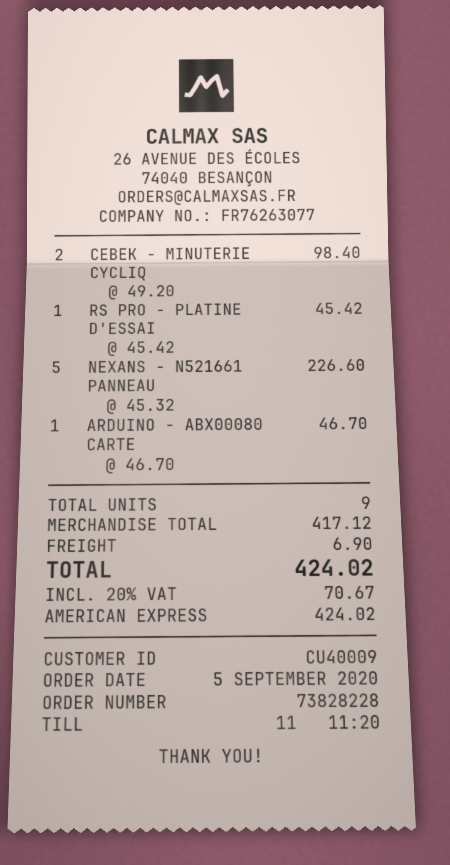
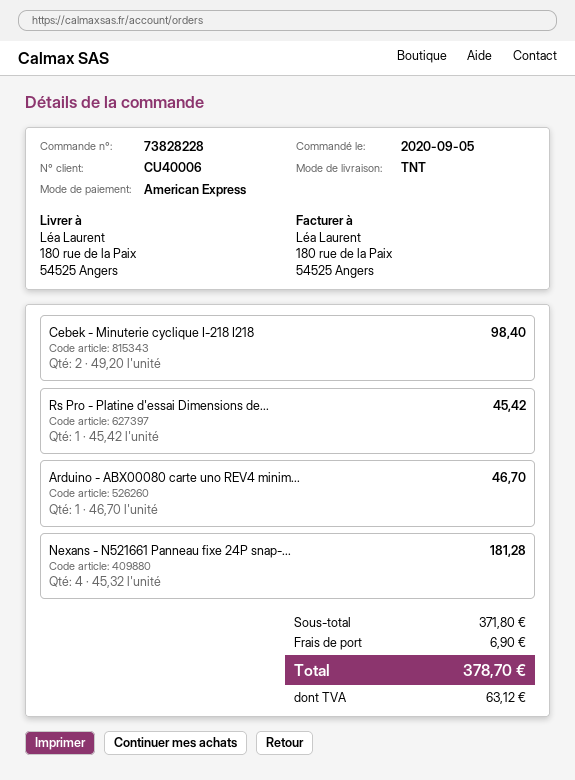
customer number: CU40009 -> CU40006
NEXANS - N521661 PANNEAU: 5 x 45.32 = 226.60 -> 4 x 45.32 = 181.28
subtotal: 417.12 -> 371.80
tax: 70.67 -> 63.12
total: 424.02 -> 378.70

